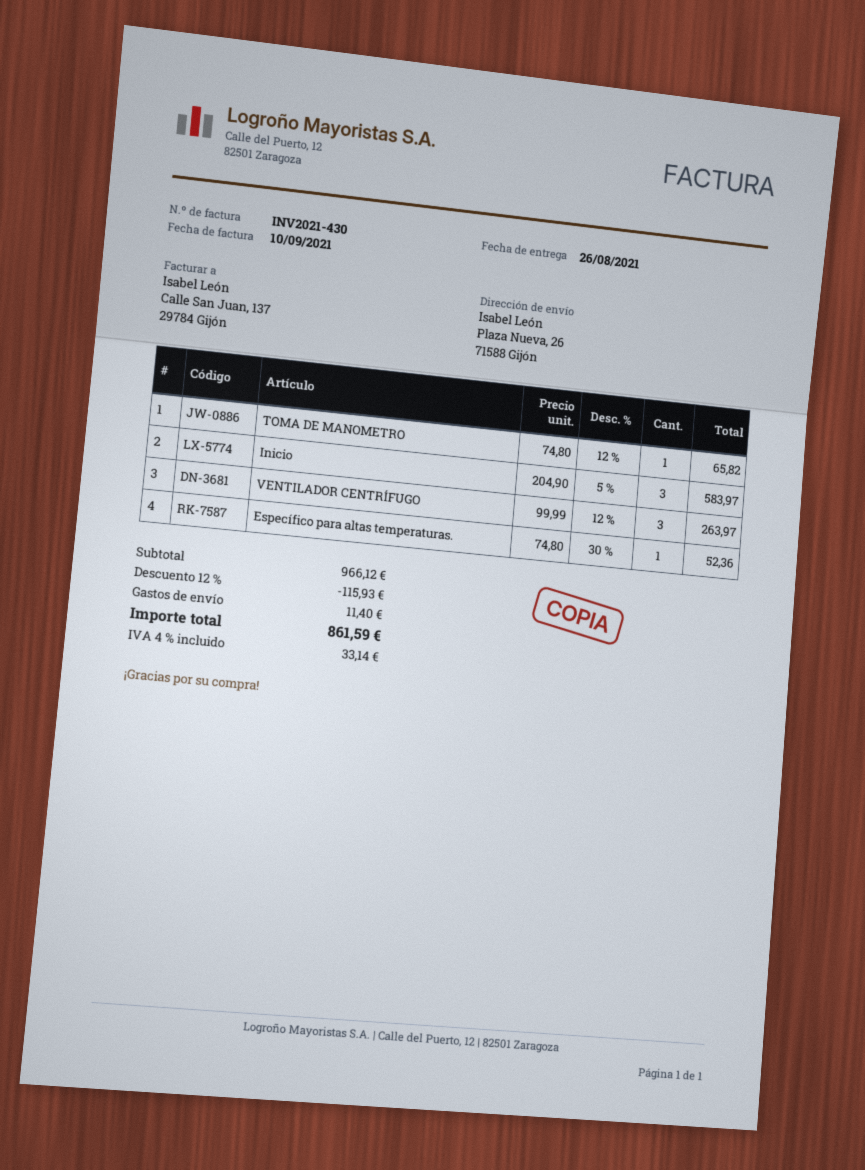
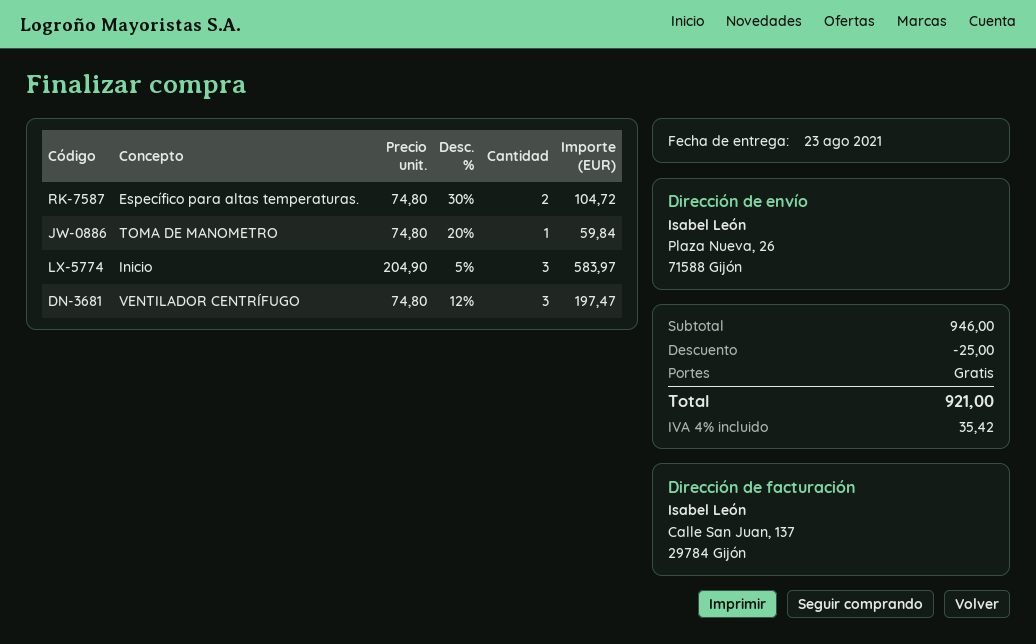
delivery date: 2021-08-26 -> 2021-08-23
TOMA DE MANOMETRO: 1 x 74.80 - 12% = 65.82 -> 1 x 74.80 - 20% = 59.84
VENTILADOR CENTRÍFUGO: 3 x 99.99 - 12% = 263.97 -> 3 x 74.80 - 12% = 197.47
Específico para altas temperaturas.: 1 x 74.80 - 30% = 52.36 -> 2 x 74.80 - 30% = 104.72
subtotal: 966.12 -> 946.00
discount: 115.93 -> 25.00
shipping: 11.40 -> 0.00
tax: 4% = 33.14 -> 4% = 35.42
total: 861.59 -> 921.00

